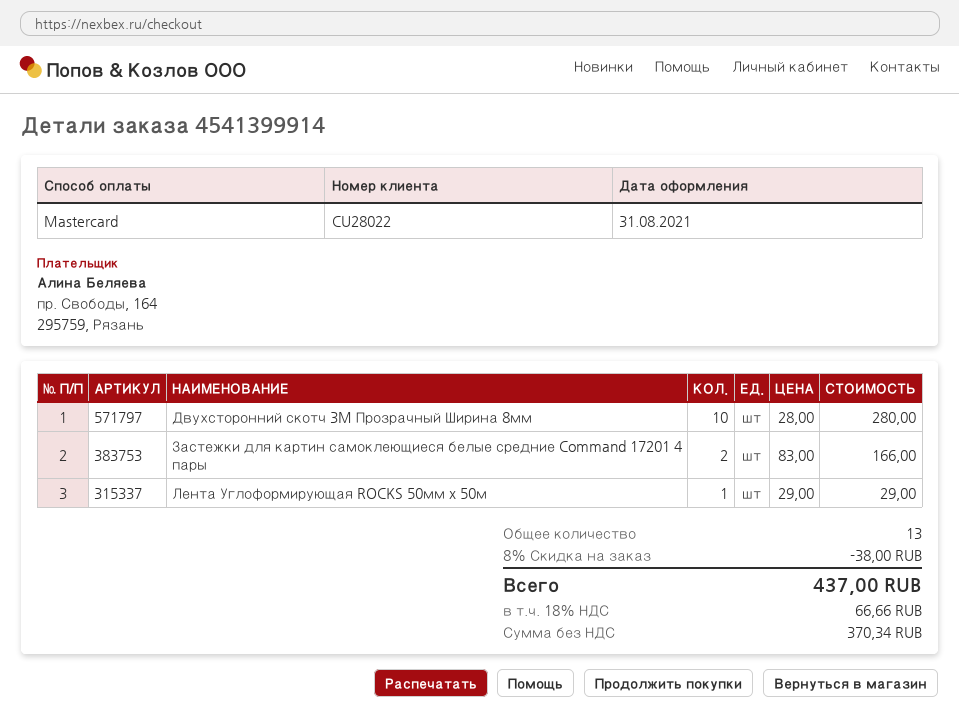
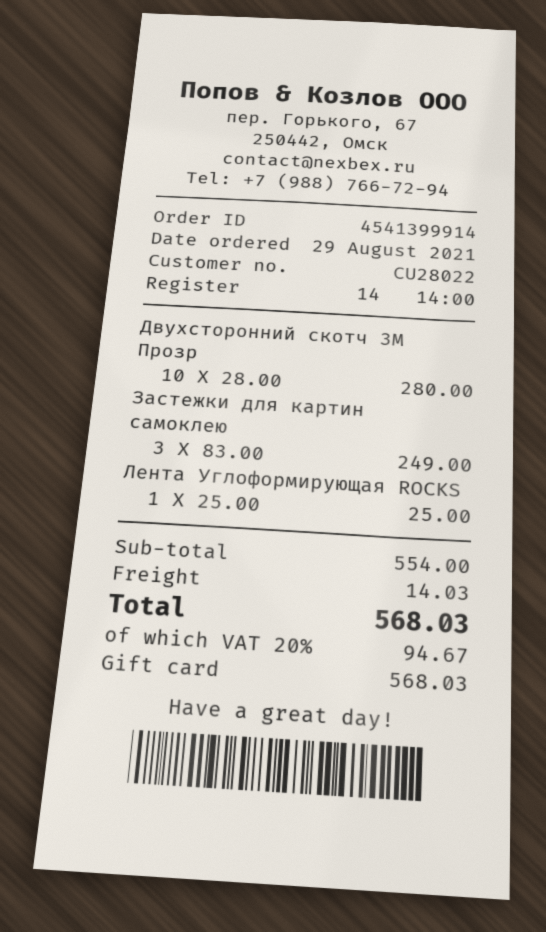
order date: 2021-08-31 -> 2021-08-29
payment method: Mastercard -> gift card
Застежки для картин самоклеющиеся белые средние Command 17201 4 пары: 2 x 83.00 = 166.00 -> 3 x 83.00 = 249.00
Лента Углоформирующая ROCKS 50мм x 50м: 1 x 29.00 = 29.00 -> 1 x 25.00 = 25.00
discount: 8% = 38.00 -> none
shipping: none -> 14.03
tax: 18% = 66.66 -> 20% = 94.67
total: 437.00 -> 568.03

